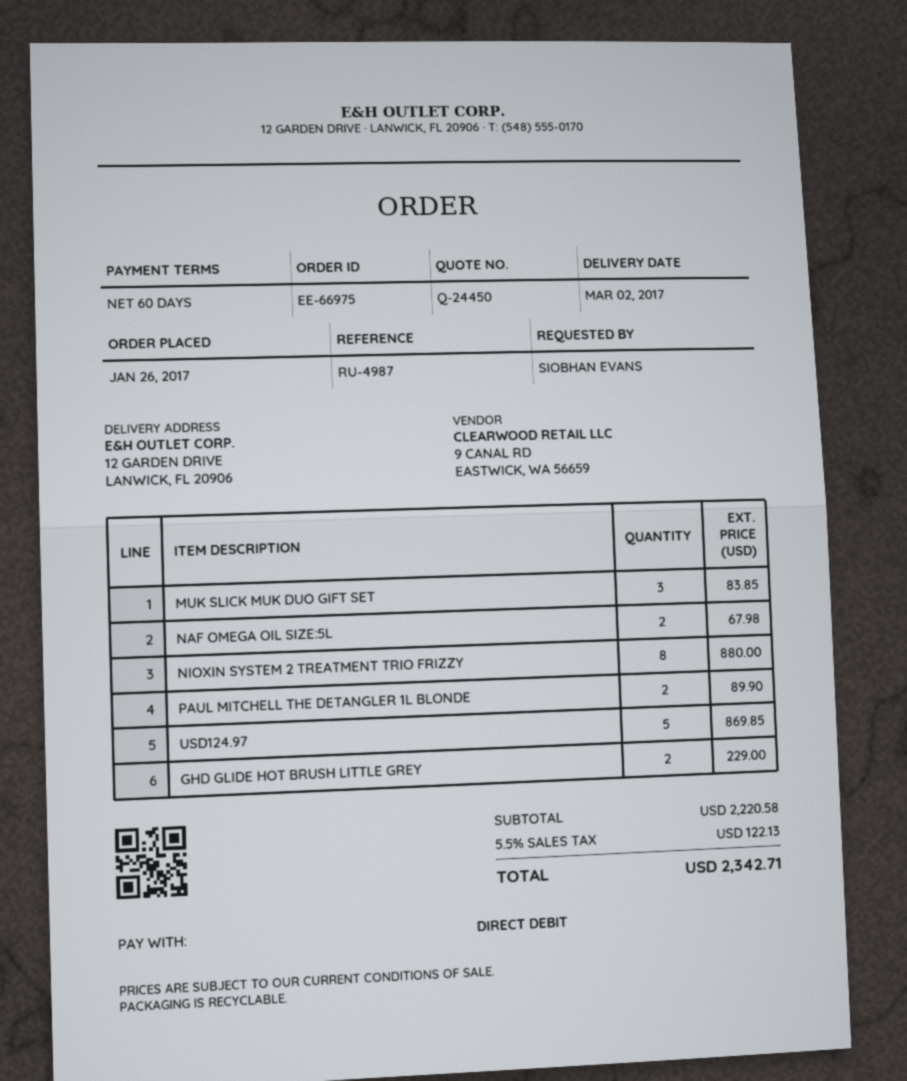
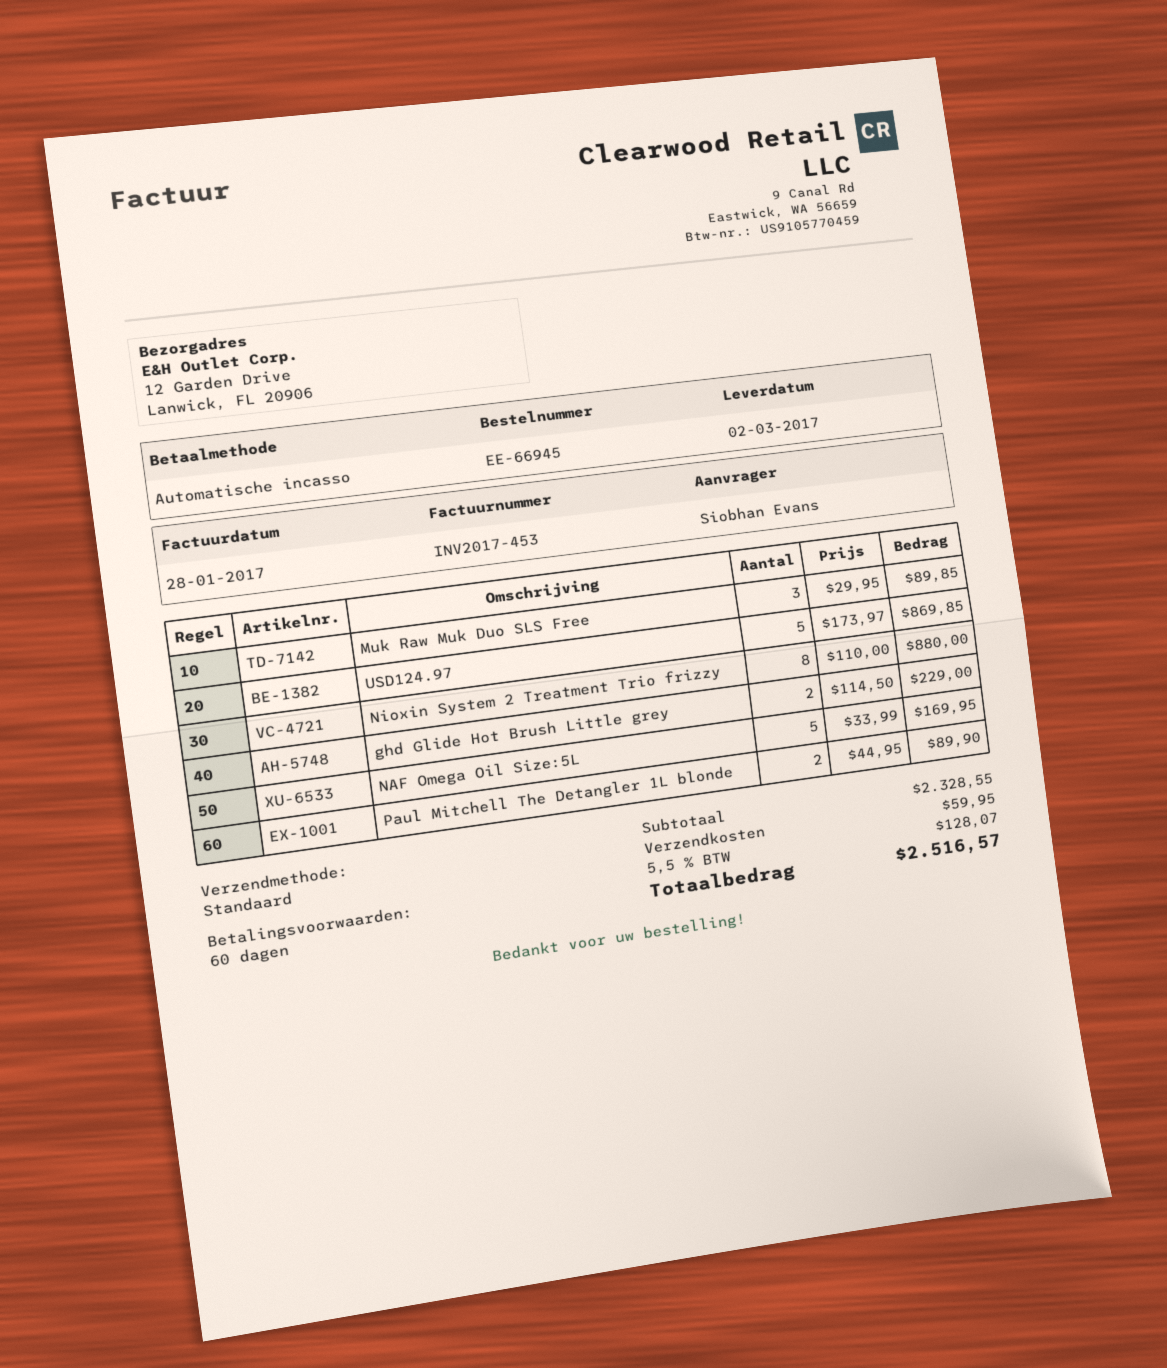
order number: EE-66975 -> EE-66945
MUK SLICK MUK DUO GIFT SET: 3 for 83.85 -> none
NAF OMEGA OIL SIZE:5L: 2 for 67.98 -> 5 for 169.95
Muk Raw Muk Duo SLS Free: none -> 3 for 89.85
subtotal: 2220.58 -> 2328.55
shipping: none -> 59.95
tax: 5.5% = 122.13 -> 5.5% = 128.07
total: 2342.71 -> 2516.57

